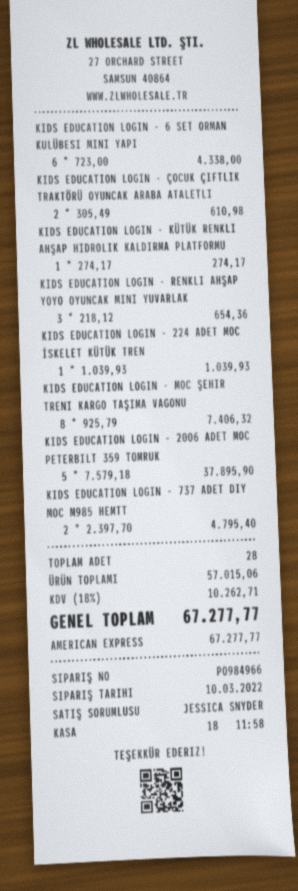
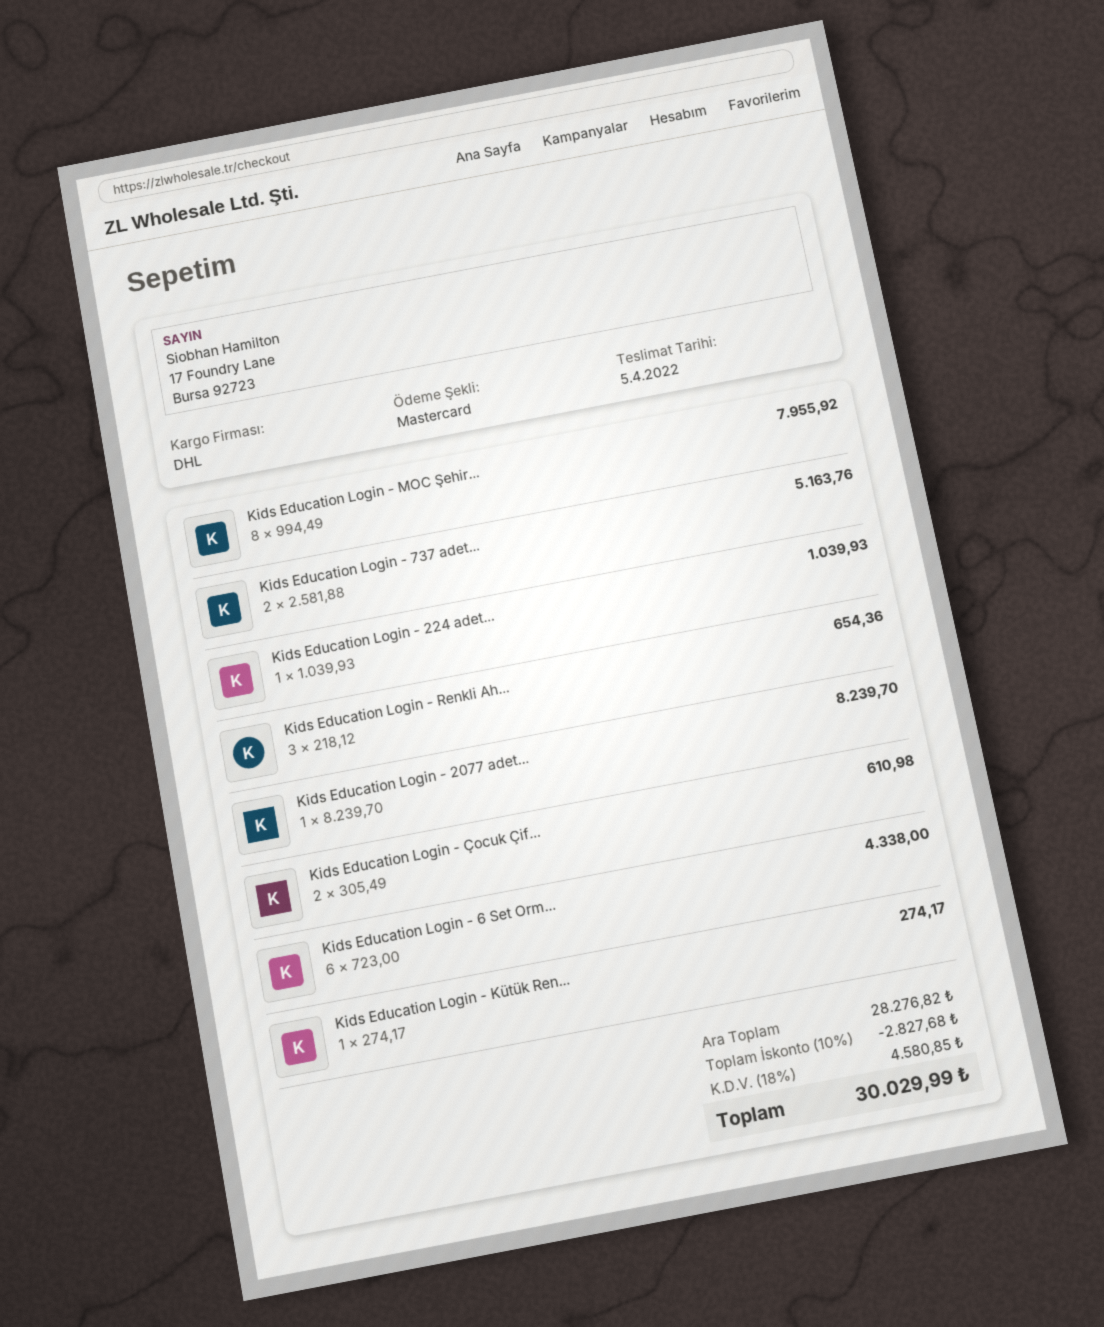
payment method: American Express -> Mastercard
KIDS EDUCATION LOGIN - MOC ŞEHIR TRENI KARGO TAŞIMA VAGONU: 8 x 925.79 = 7406.32 -> 8 x 994.49 = 7955.92
KIDS EDUCATION LOGIN - 2006 ADET MOC PETERBILT 359 TOMRUK: 5 x 7579.18 = 37895.90 -> none
KIDS EDUCATION LOGIN - 737 ADET DIY MOC M985 HEMTT: 2 x 2397.70 = 4795.40 -> 2 x 2581.88 = 5163.76
Kids Education Login - 2077 adet...: none -> 1 x 8239.70 = 8239.70
subtotal: 57015.06 -> 28276.82
discount: none -> 10% = 2827.68
tax: 18% = 10262.71 -> 18% = 4580.85
total: 67277.77 -> 30029.99

